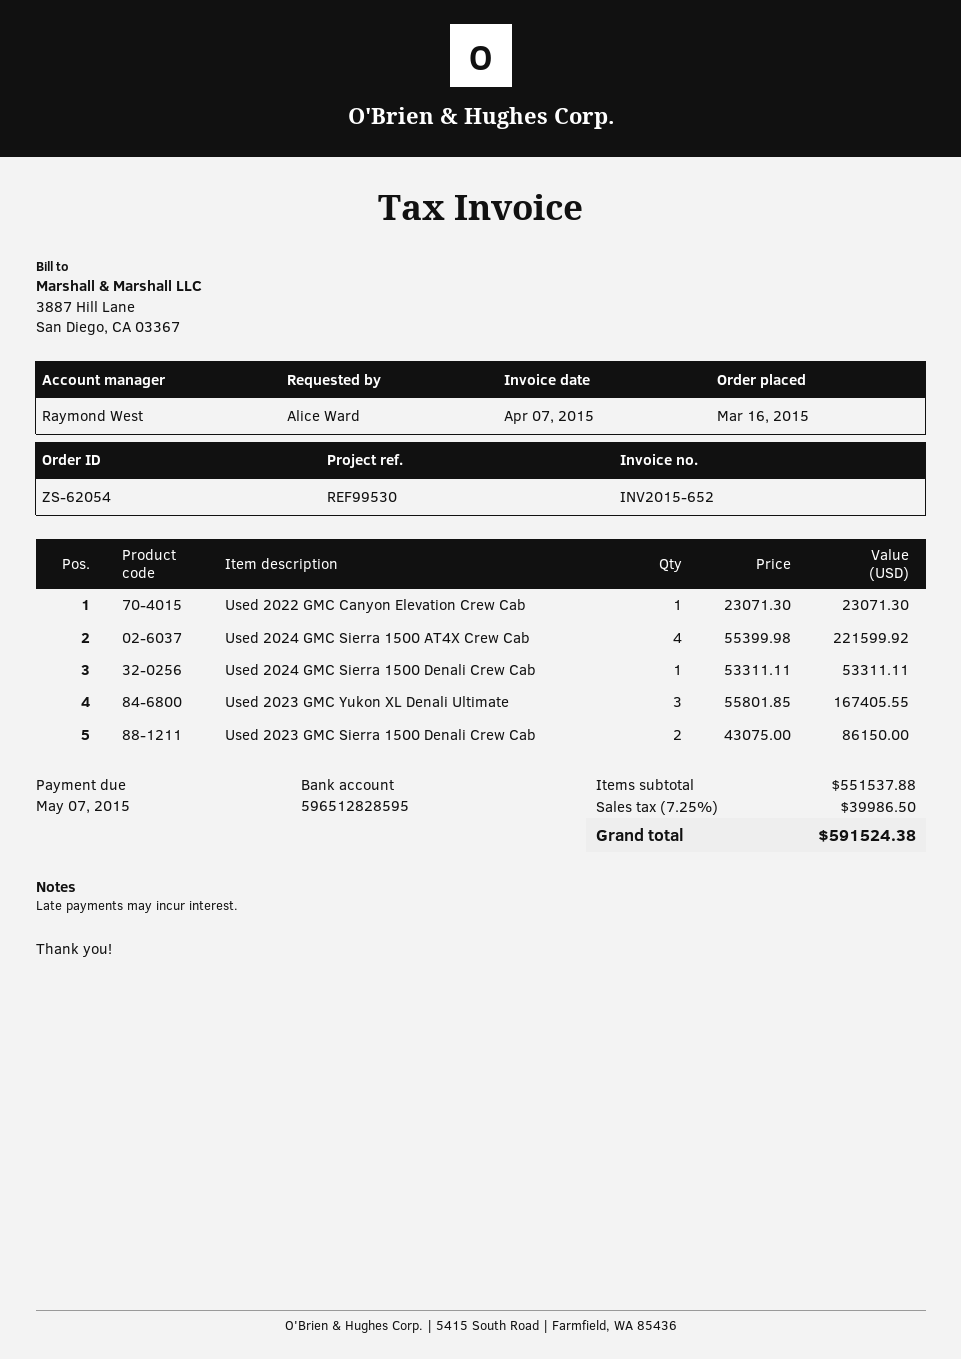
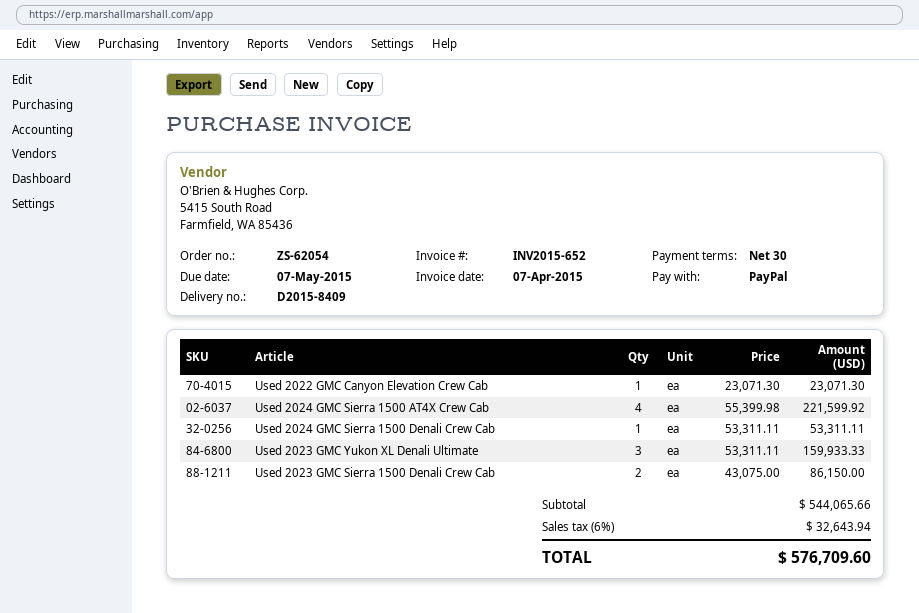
Used 2023 GMC Yukon XL Denali Ultimate: 3 x 55801.85 = 167405.55 -> 3 x 53311.11 = 159933.33
subtotal: 551537.88 -> 544065.66
tax: 7.25% = 39986.50 -> 6% = 32643.94
total: 591524.38 -> 576709.60

